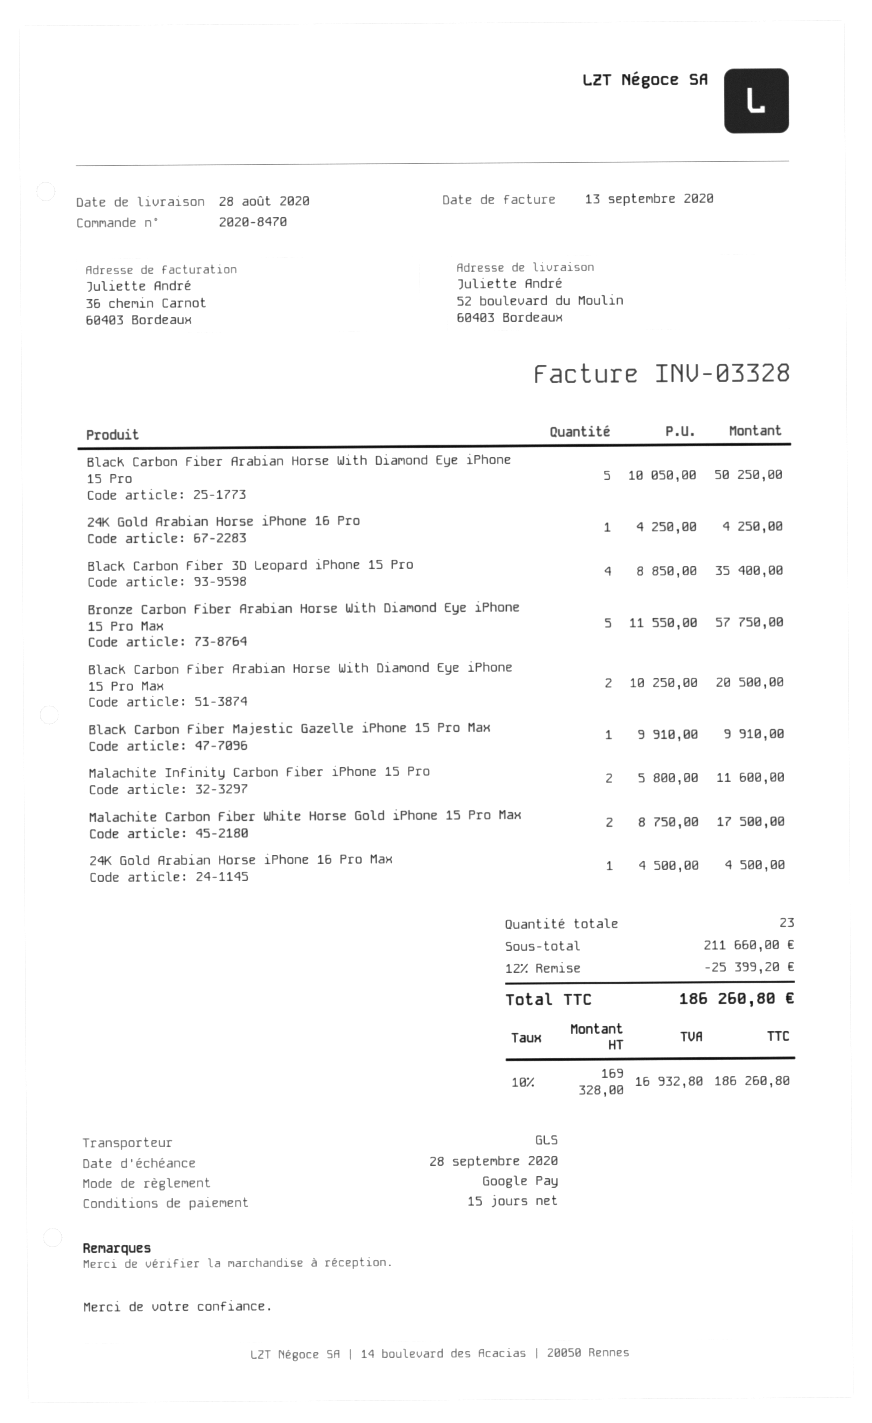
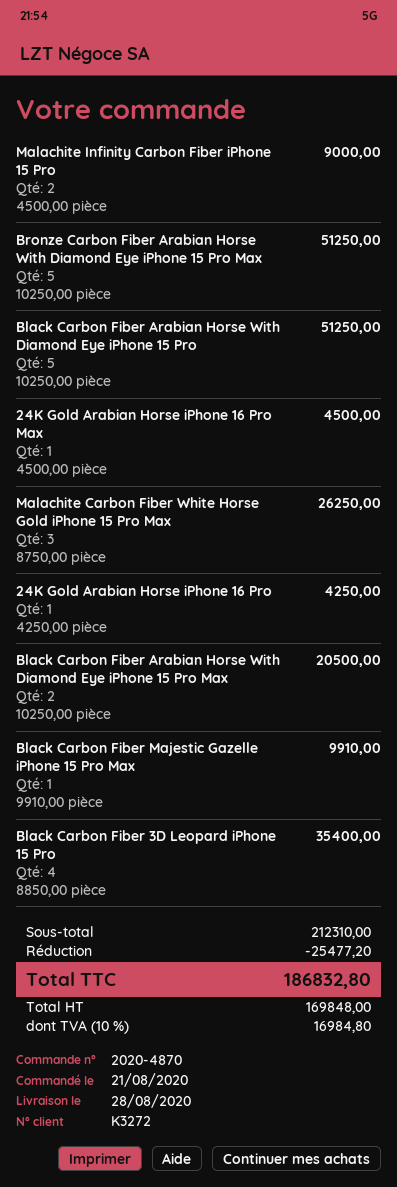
order number: 2020-8470 -> 2020-4870
Black Carbon Fiber Arabian Horse With Diamond Eye iPhone 15 Pro: 5 x 10050.00 = 50250.00 -> 5 x 10250.00 = 51250.00
Bronze Carbon Fiber Arabian Horse With Diamond Eye iPhone 15 Pro Max: 5 x 11550.00 = 57750.00 -> 5 x 10250.00 = 51250.00
Malachite Infinity Carbon Fiber iPhone 15 Pro: 2 x 5800.00 = 11600.00 -> 2 x 4500.00 = 9000.00
Malachite Carbon Fiber White Horse Gold iPhone 15 Pro Max: 2 x 8750.00 = 17500.00 -> 3 x 8750.00 = 26250.00
subtotal: 211660.00 -> 212310.00
discount: 25399.20 -> 25477.20
net: 169328.00 -> 169848.00
tax: 10% = 16932.80 -> 10% = 16984.80
total: 186260.80 -> 186832.80

